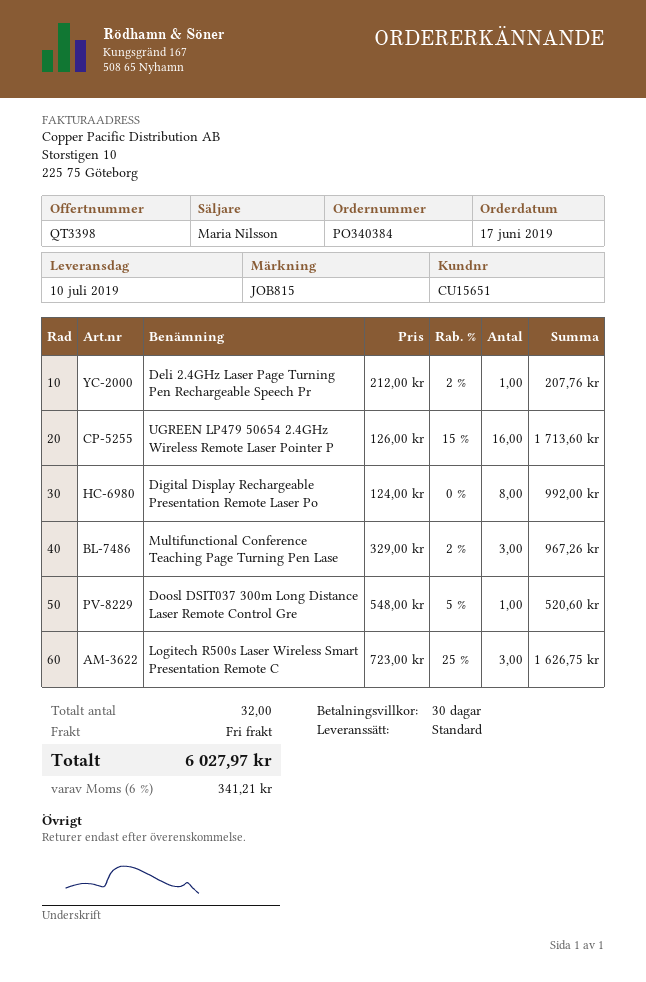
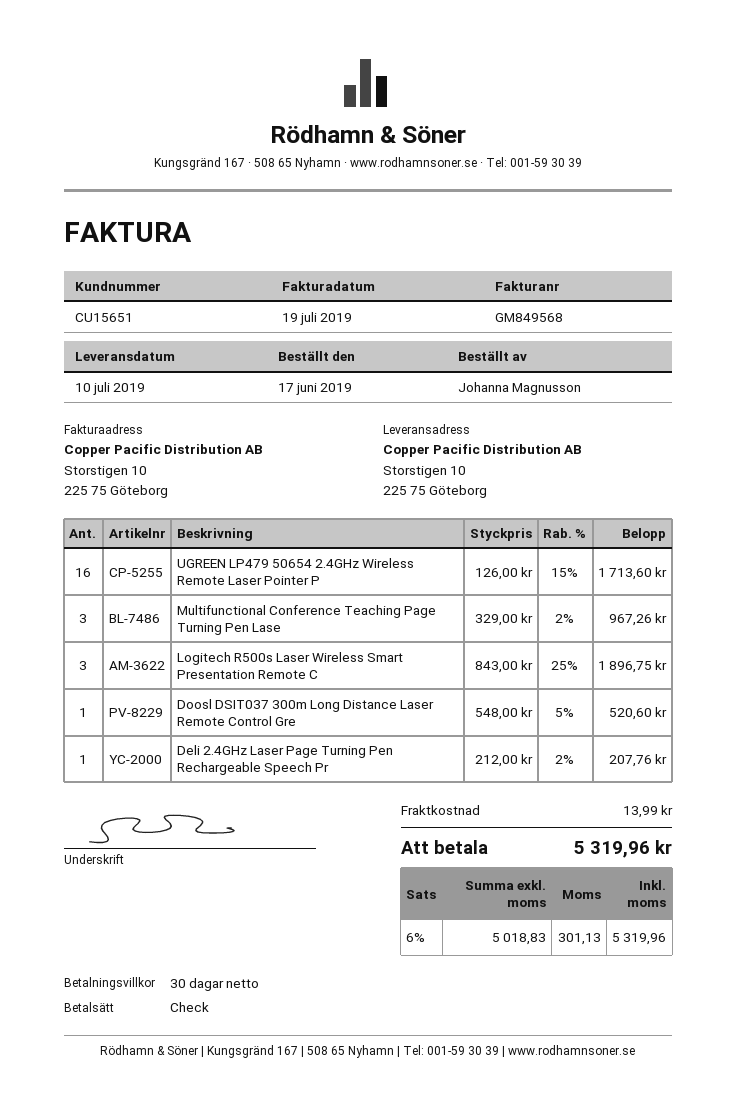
Digital Display Rechargeable Presentation Remote Laser Po: 8 x 124.00 = 992.00 -> none
Logitech R500s Laser Wireless Smart Presentation Remote C: 3 x 723.00 - 25% = 1626.75 -> 3 x 843.00 - 25% = 1896.75
shipping: 0.00 -> 13.99
tax: 6% = 341.21 -> 6% = 301.13
total: 6027.97 -> 5319.96

